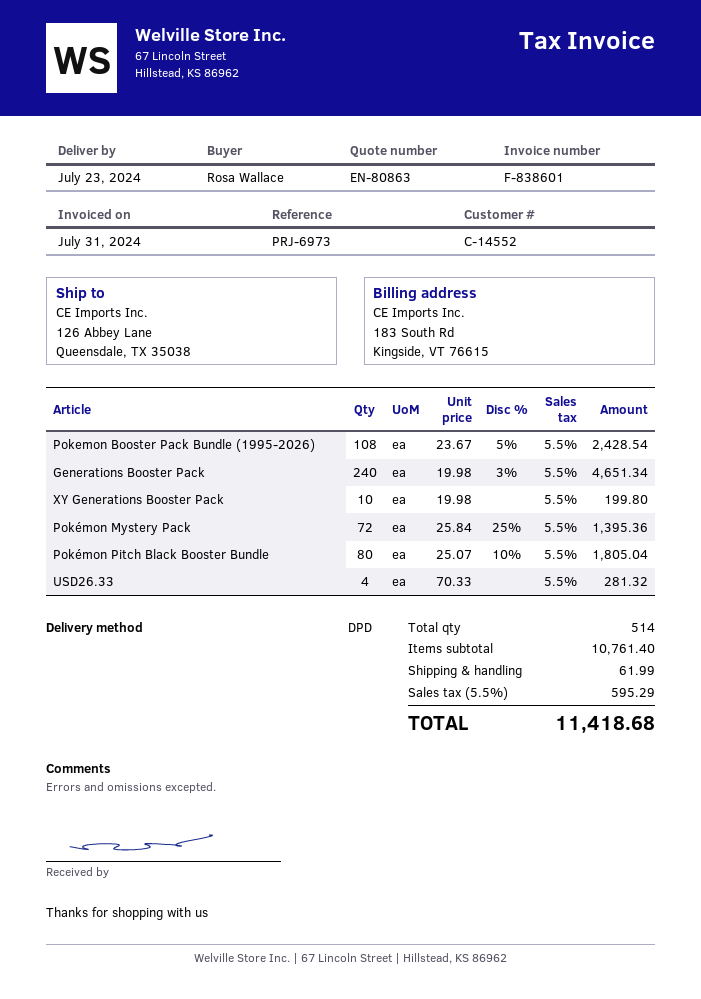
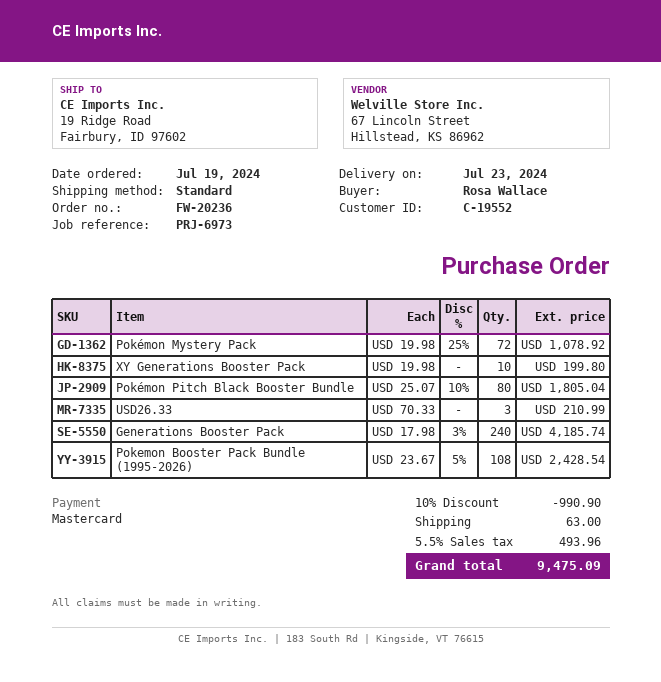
customer number: C-14552 -> C-19552
shipping method: DPD -> standard
ship to: 126 Abbey Lane, Queensdale, TX 35038 -> 19 Ridge Road, Fairbury, ID 97602
Generations Booster Pack: 240 x 19.98 - 3% = 4651.34 -> 240 x 17.98 - 3% = 4185.74
Pokémon Mystery Pack: 72 x 25.84 - 25% = 1395.36 -> 72 x 19.98 - 25% = 1078.92
USD26.33: 4 x 70.33 = 281.32 -> 3 x 70.33 = 210.99
discount: none -> 10% = 990.90
shipping: 61.99 -> 63.00
tax: 5.5% = 595.29 -> 5.5% = 493.96
total: 11418.68 -> 9475.09

